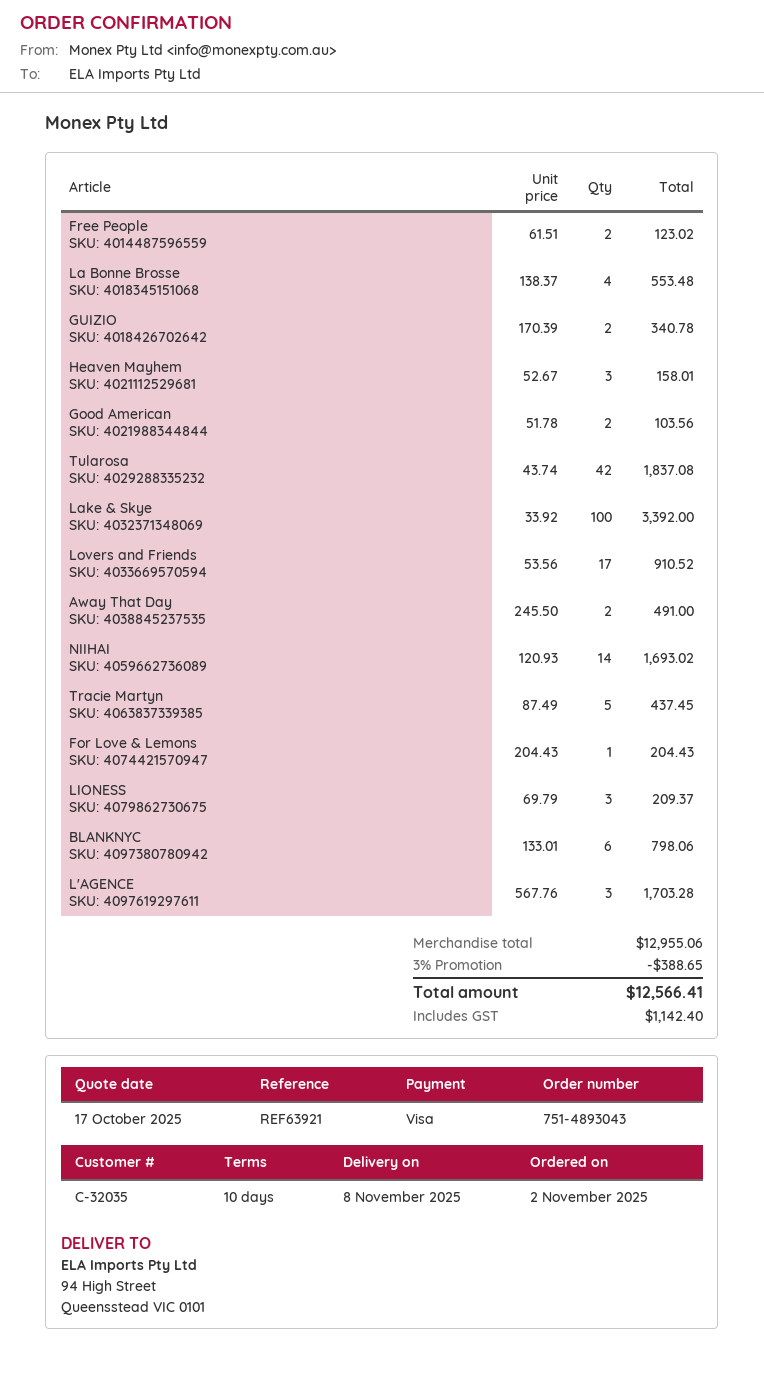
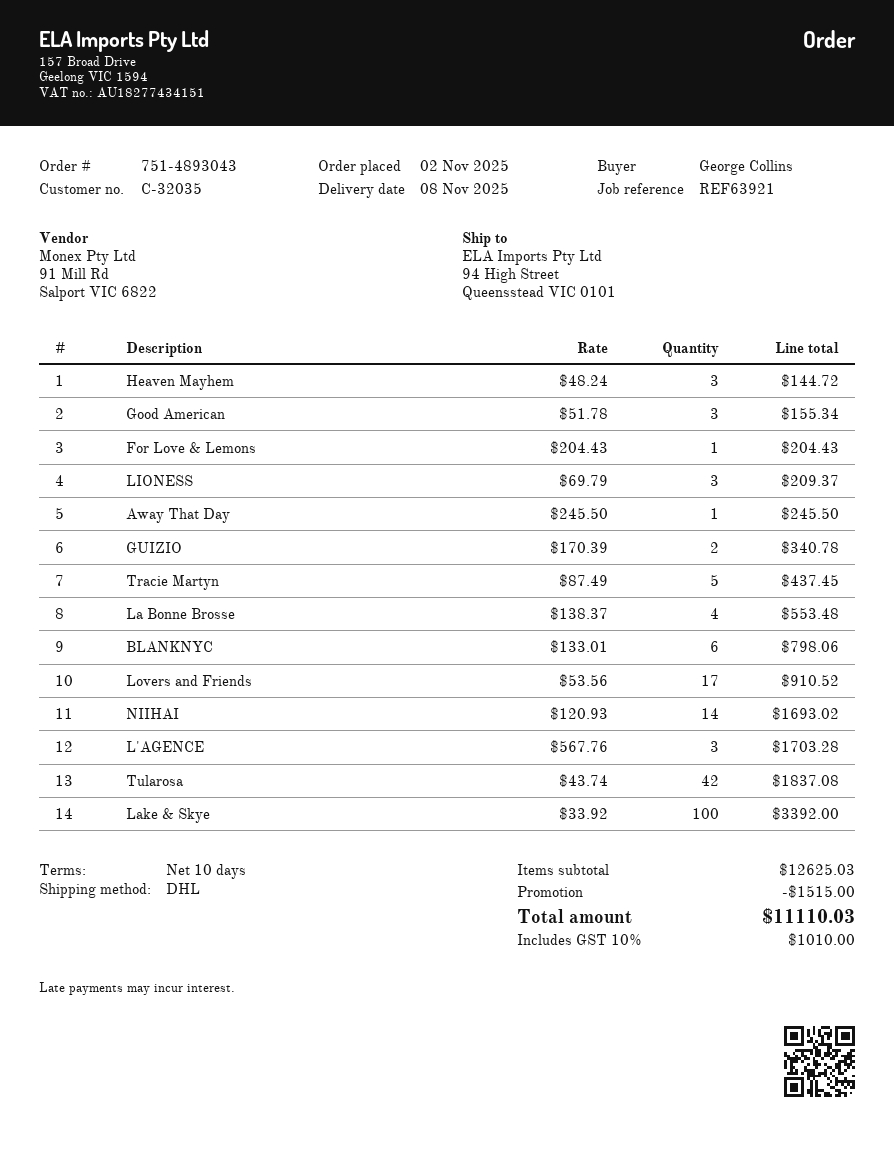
Free People: 2 x 61.51 = 123.02 -> none
Heaven Mayhem: 3 x 52.67 = 158.01 -> 3 x 48.24 = 144.72
Good American: 2 x 51.78 = 103.56 -> 3 x 51.78 = 155.34
Away That Day: 2 x 245.50 = 491.00 -> 1 x 245.50 = 245.50
subtotal: 12955.06 -> 12625.03
discount: 388.65 -> 1515.00
tax: 1142.40 -> 1010.00
total: 12566.41 -> 11110.03

